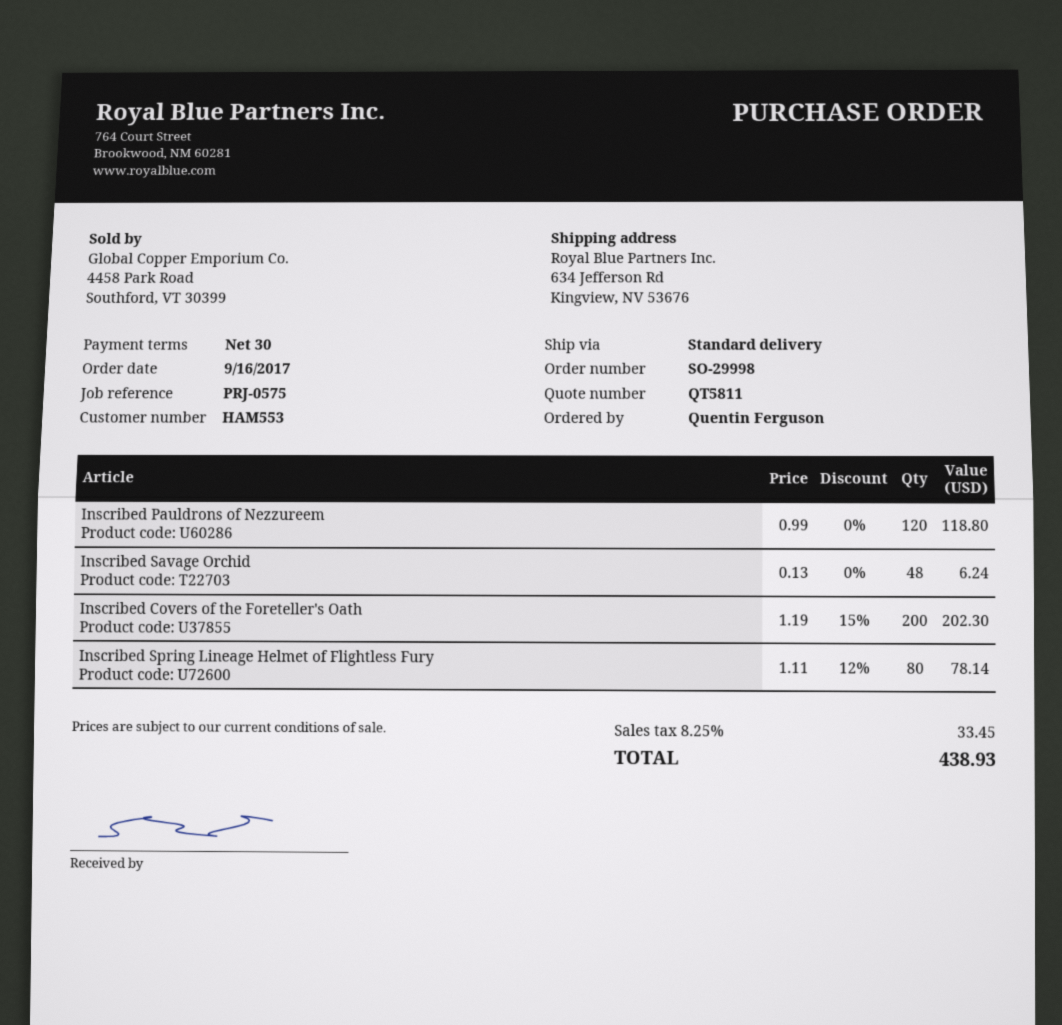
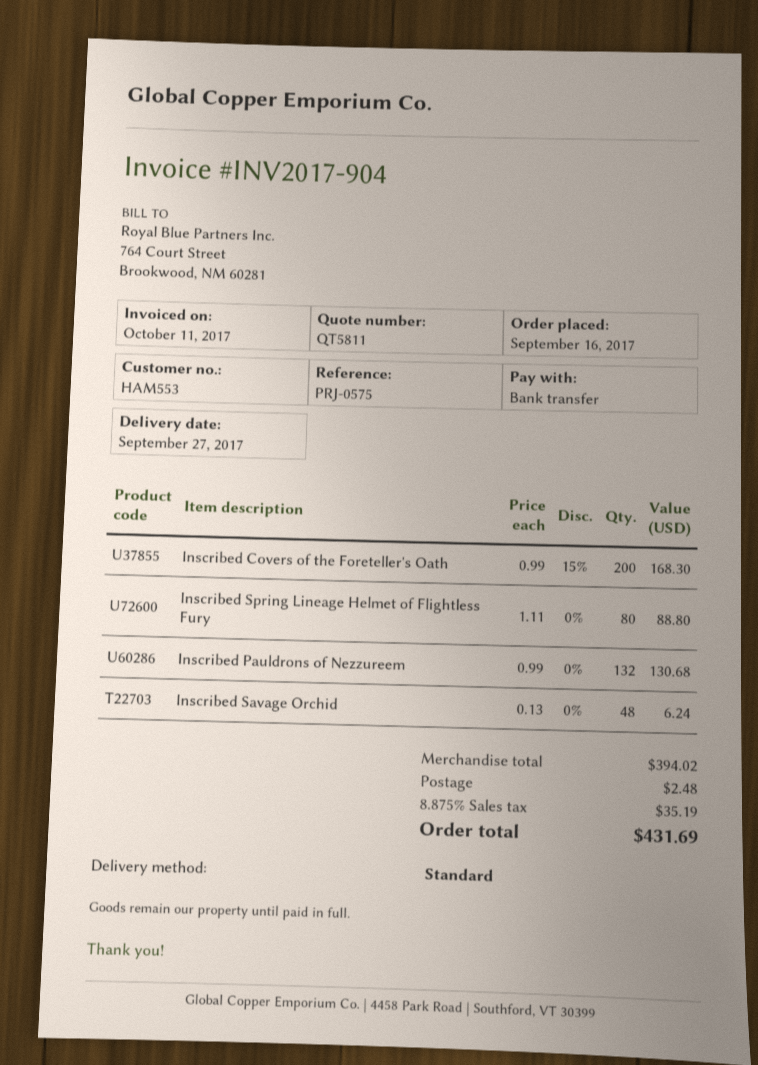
Inscribed Pauldrons of Nezzureem: 120 x 0.99 = 118.80 -> 132 x 0.99 = 130.68
Inscribed Covers of the Foreteller's Oath: 200 x 1.19 - 15% = 202.30 -> 200 x 0.99 - 15% = 168.30
Inscribed Spring Lineage Helmet of Flightless Fury: 80 x 1.11 - 12% = 78.14 -> 80 x 1.11 = 88.80
shipping: none -> 2.48
tax: 8.25% = 33.45 -> 8.875% = 35.19
total: 438.93 -> 431.69

